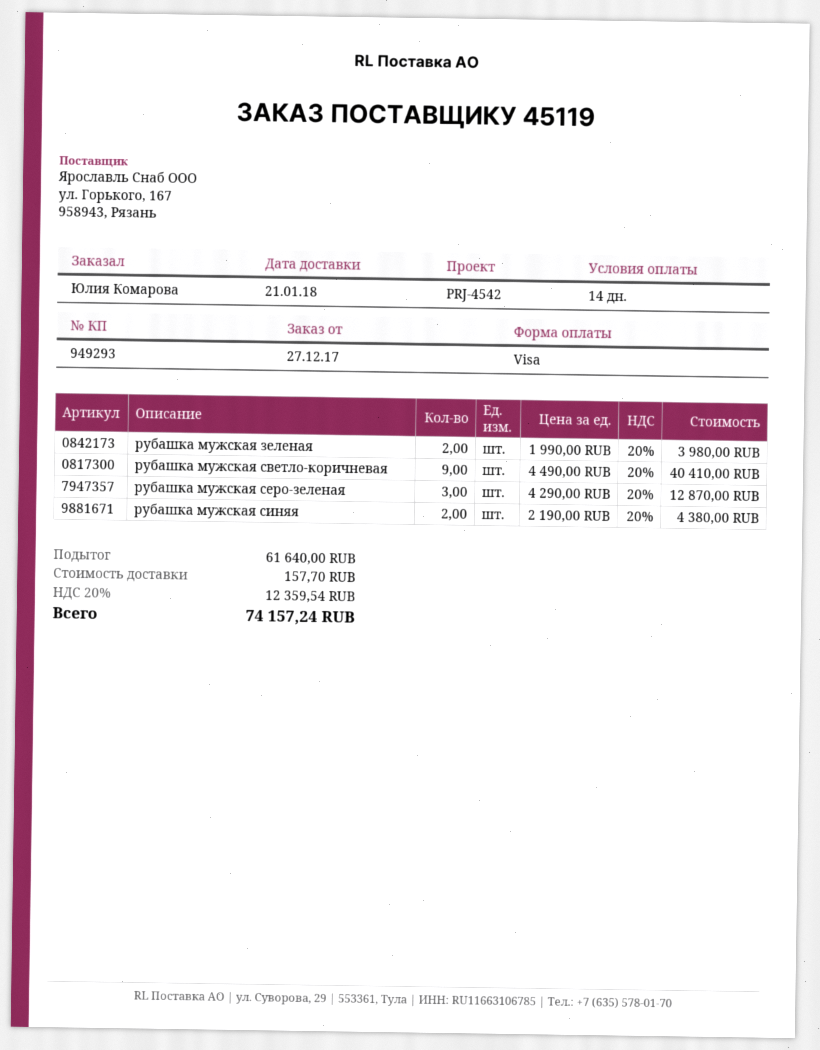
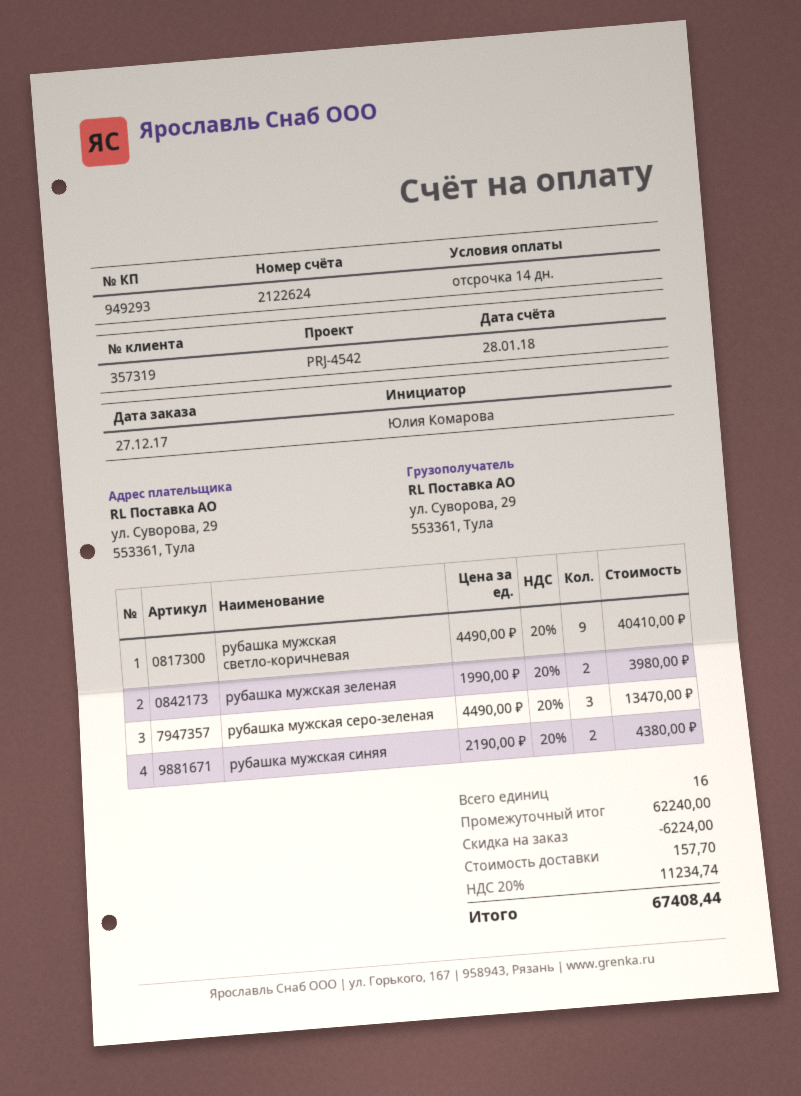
рубашка мужская серо-зеленая: 3 x 4290.00 = 12870.00 -> 3 x 4490.00 = 13470.00
subtotal: 61640.00 -> 62240.00
discount: none -> 6224.00
tax: 20% = 12359.54 -> 20% = 11234.74
total: 74157.24 -> 67408.44

